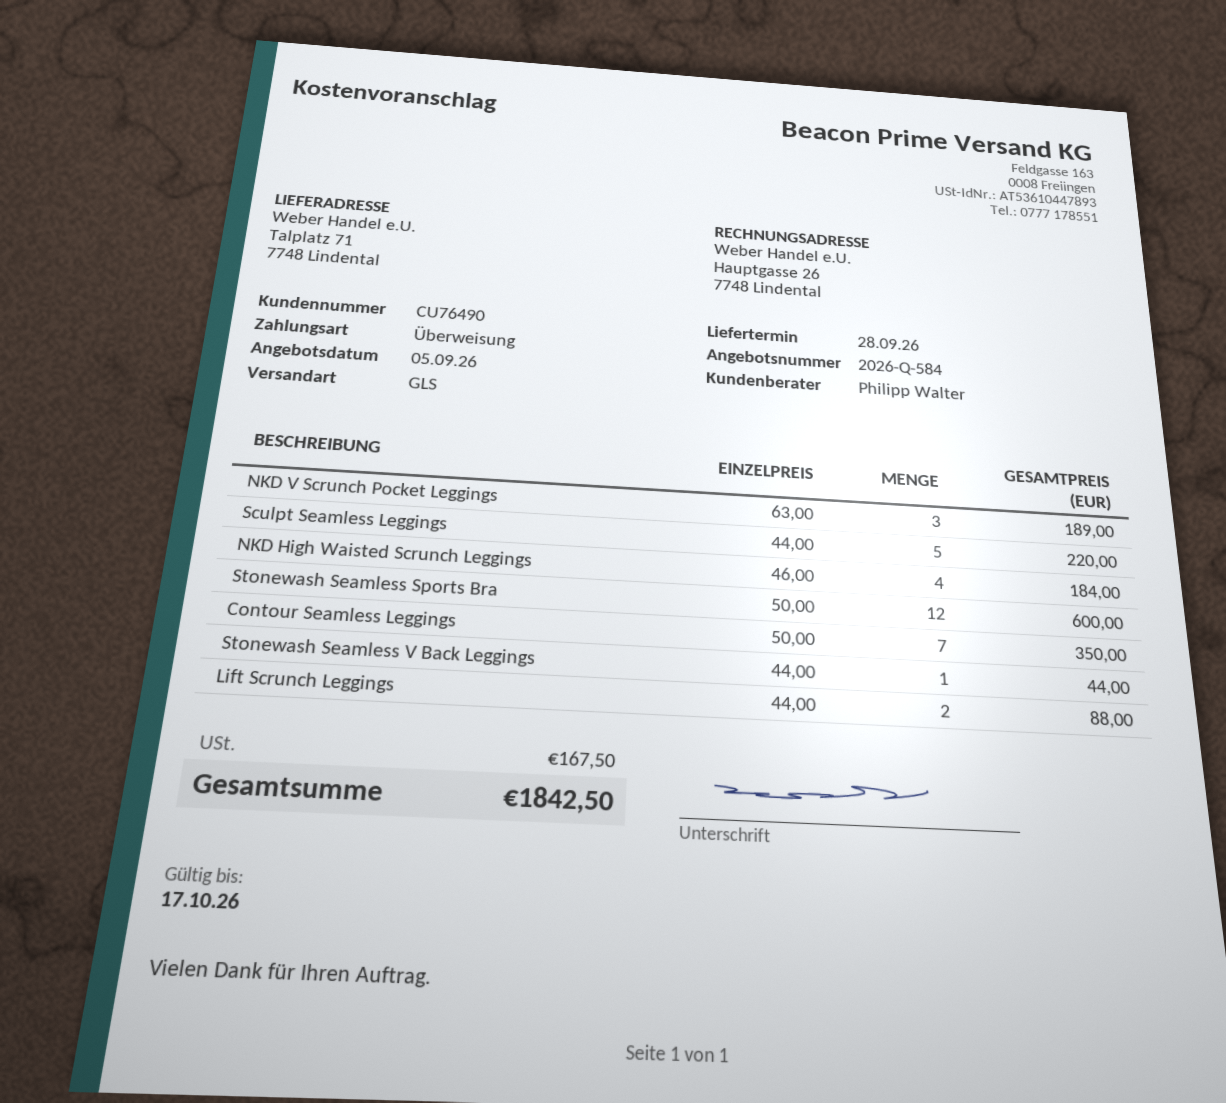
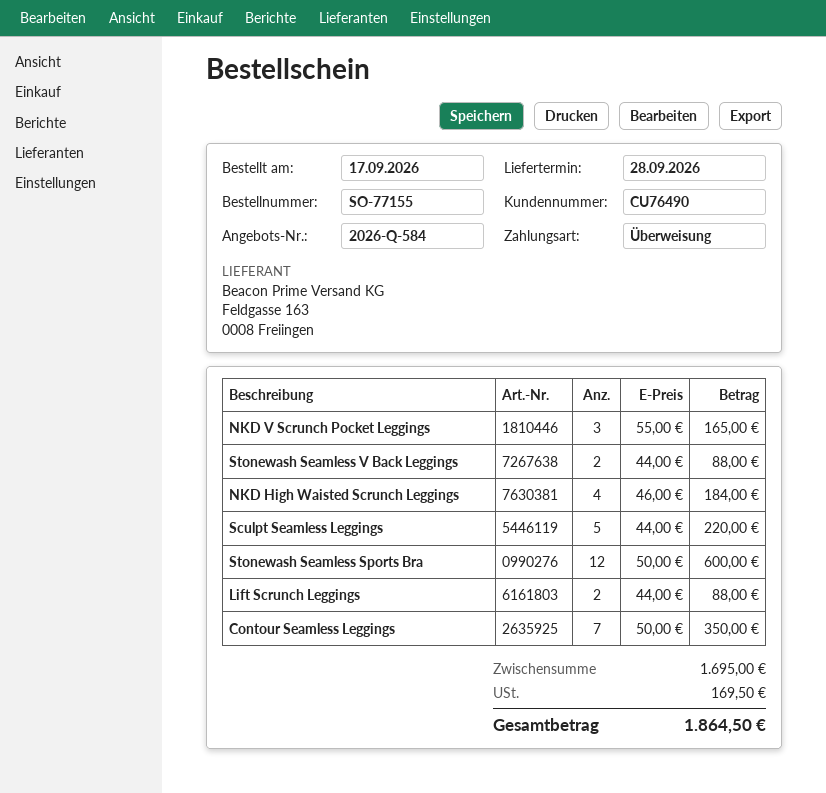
NKD V Scrunch Pocket Leggings: 3 x 63.00 = 189.00 -> 3 x 55.00 = 165.00
Stonewash Seamless V Back Leggings: 1 x 44.00 = 44.00 -> 2 x 44.00 = 88.00
tax: 167.50 -> 169.50
total: 1842.50 -> 1864.50

